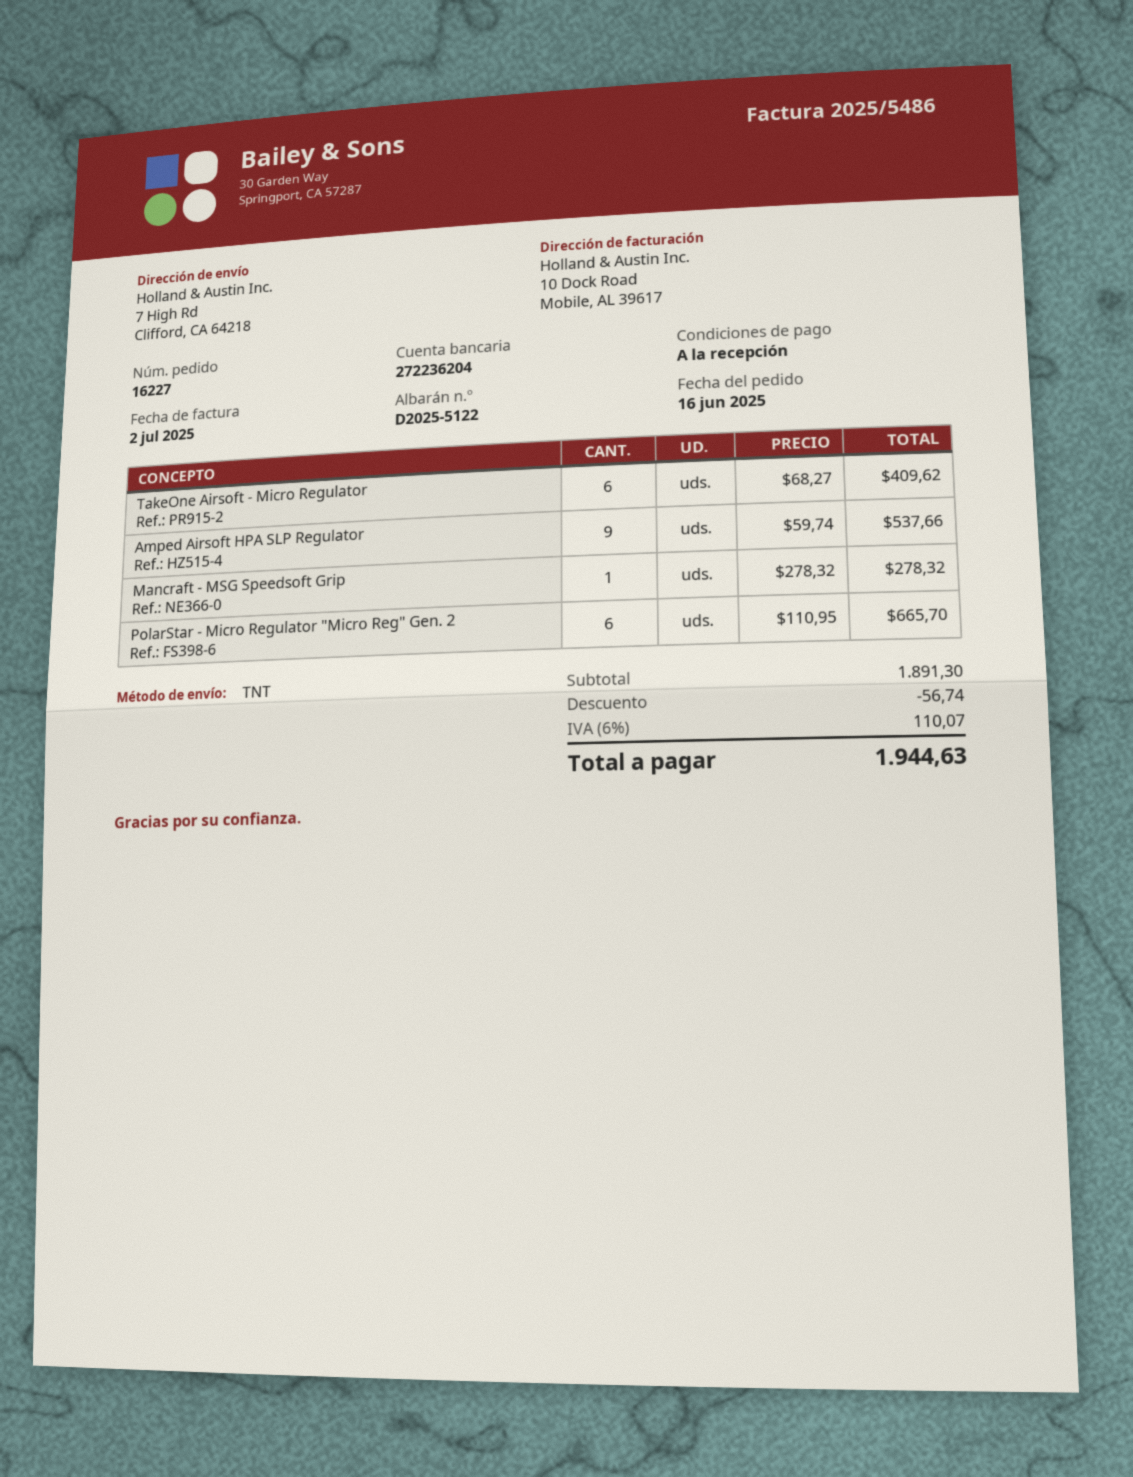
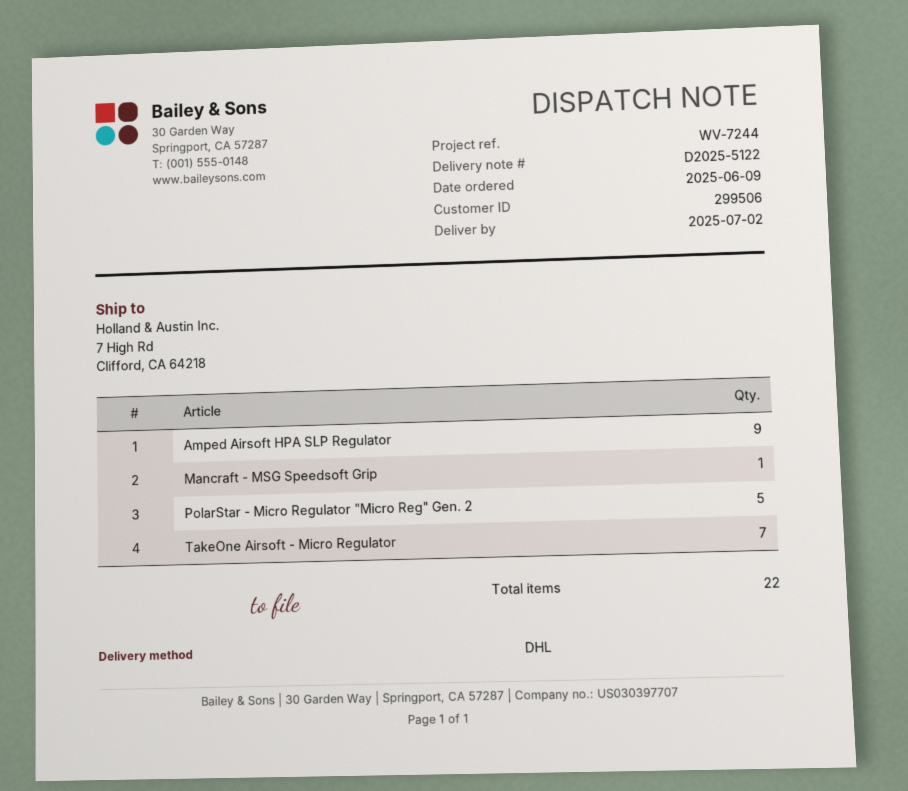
order date: 2025-06-16 -> 2025-06-09
shipping method: TNT -> DHL
TakeOne Airsoft - Micro Regulator: 6 -> 7
PolarStar - Micro Regulator "Micro Reg" Gen. 2: 6 -> 5

